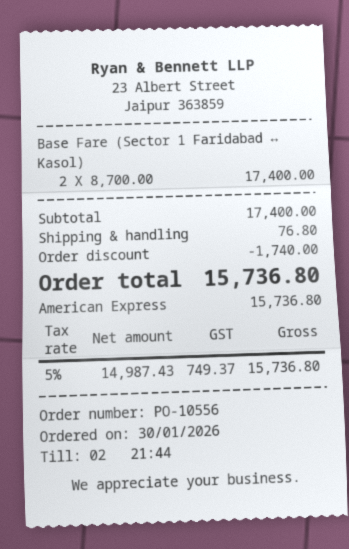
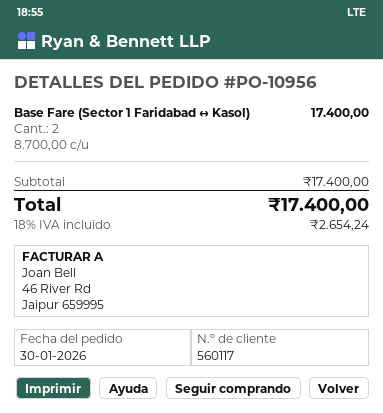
order number: PO-10556 -> PO-10956
discount: 1740.00 -> none
shipping: 76.80 -> none
tax: 5% = 749.37 -> 18% = 2654.24
total: 15736.80 -> 17400.00

